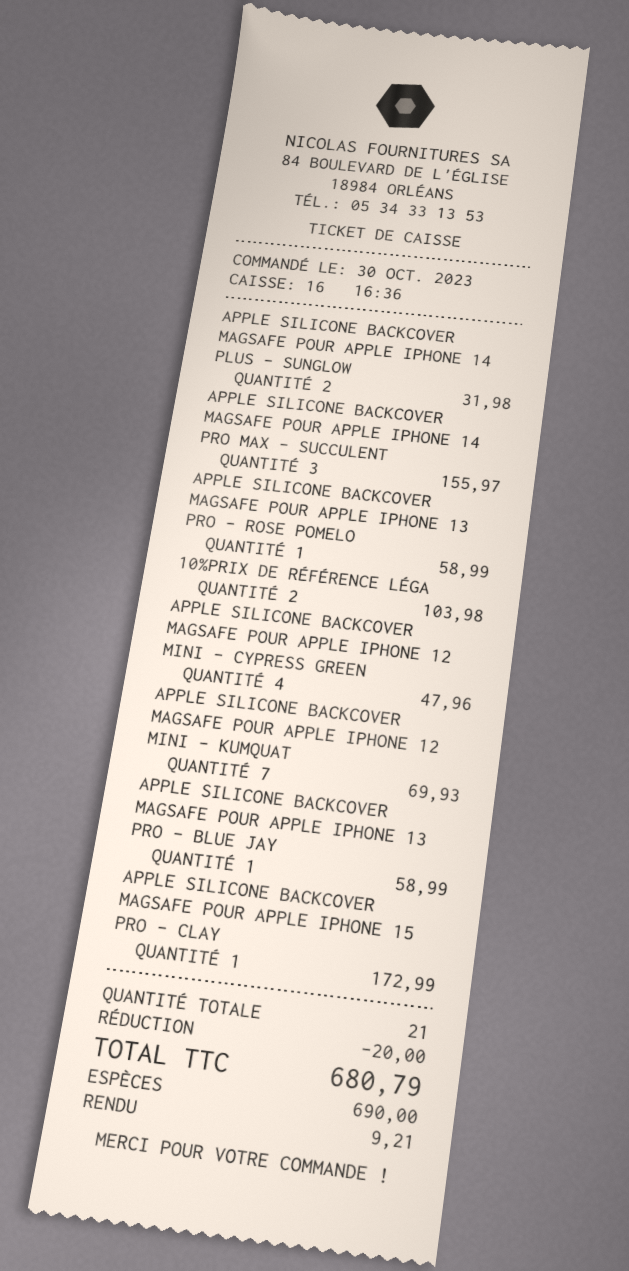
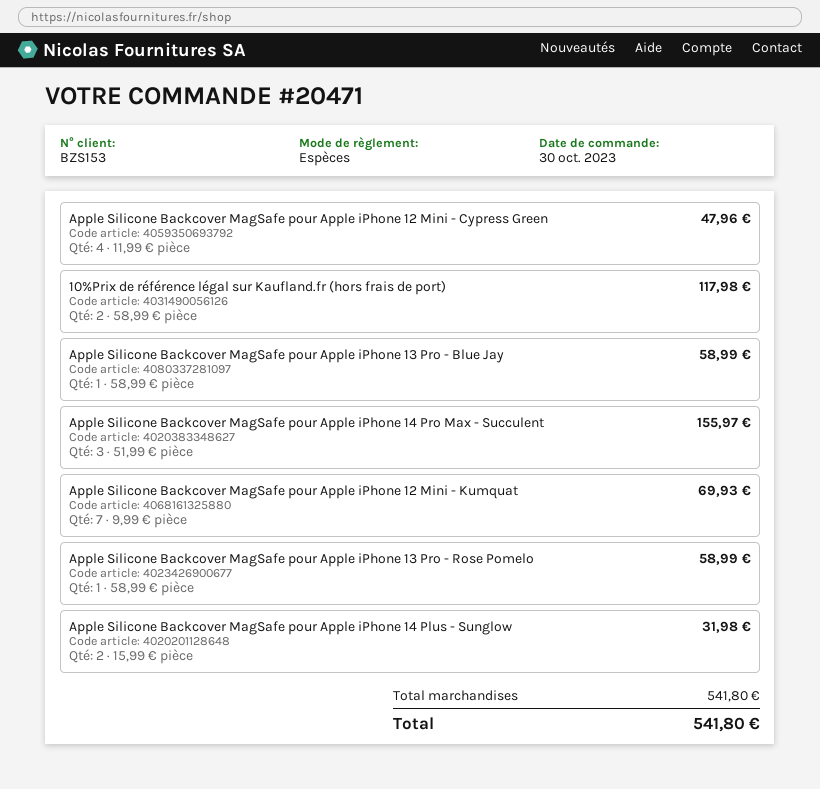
10%PRIX DE RÉFÉRENCE LÉGA: 2 for 103.98 -> 2 for 117.98
APPLE SILICONE BACKCOVER MAGSAFE POUR APPLE IPHONE 15 PRO - CLAY: 1 for 172.99 -> none
discount: 20.00 -> none
total: 680.79 -> 541.80

